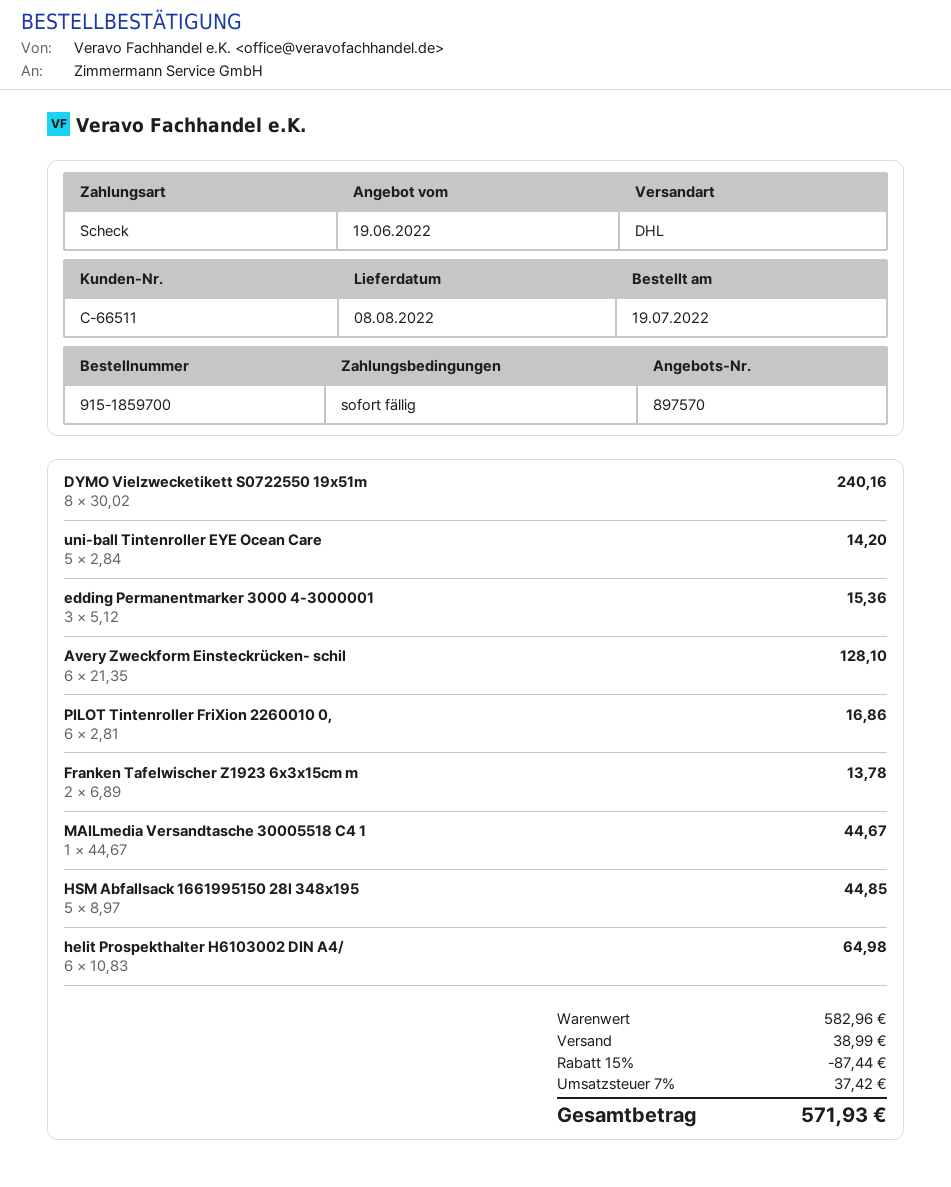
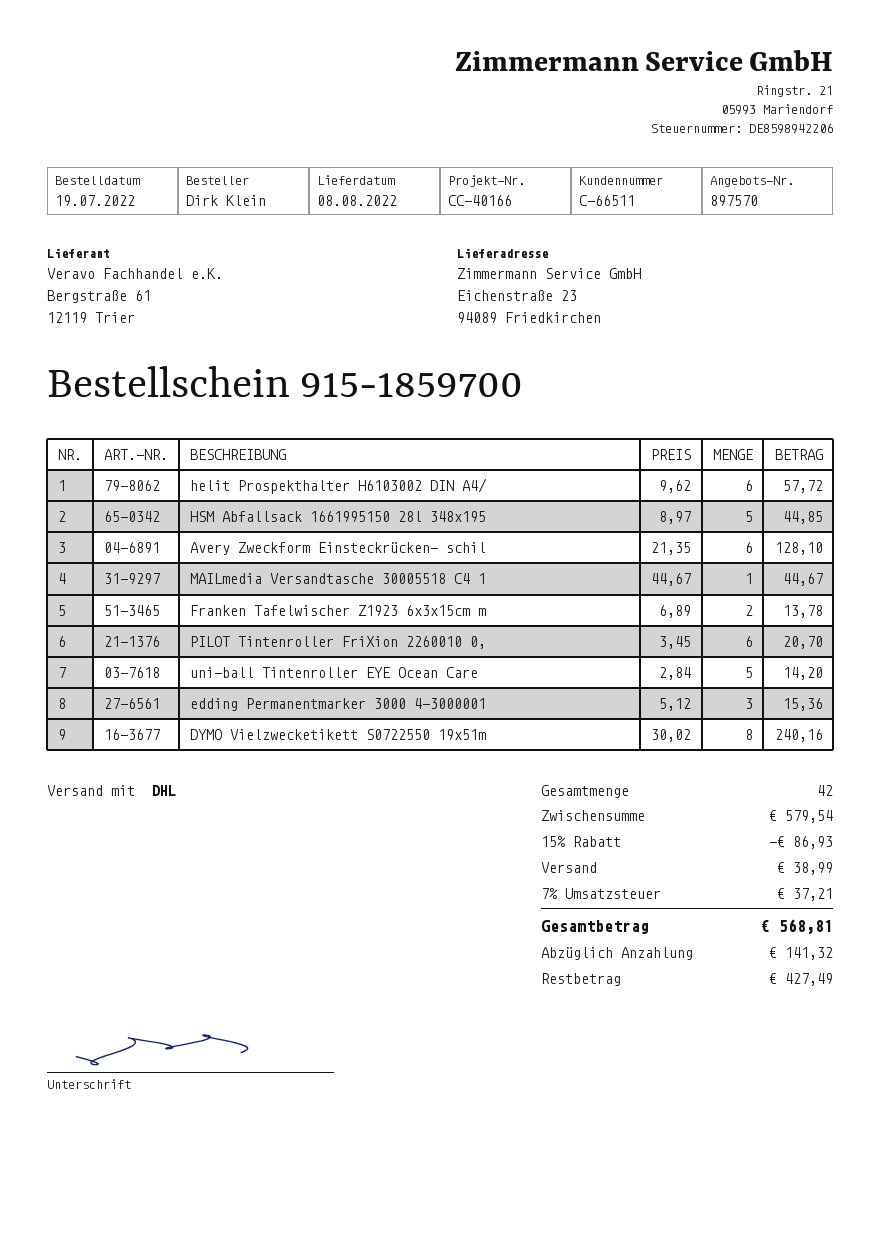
PILOT Tintenroller FriXion 2260010 0,: 6 x 2.81 = 16.86 -> 6 x 3.45 = 20.70
helit Prospekthalter H6103002 DIN A4/: 6 x 10.83 = 64.98 -> 6 x 9.62 = 57.72
subtotal: 582.96 -> 579.54
discount: 15% = 87.44 -> 15% = 86.93
tax: 7% = 37.42 -> 7% = 37.21
total: 571.93 -> 568.81

